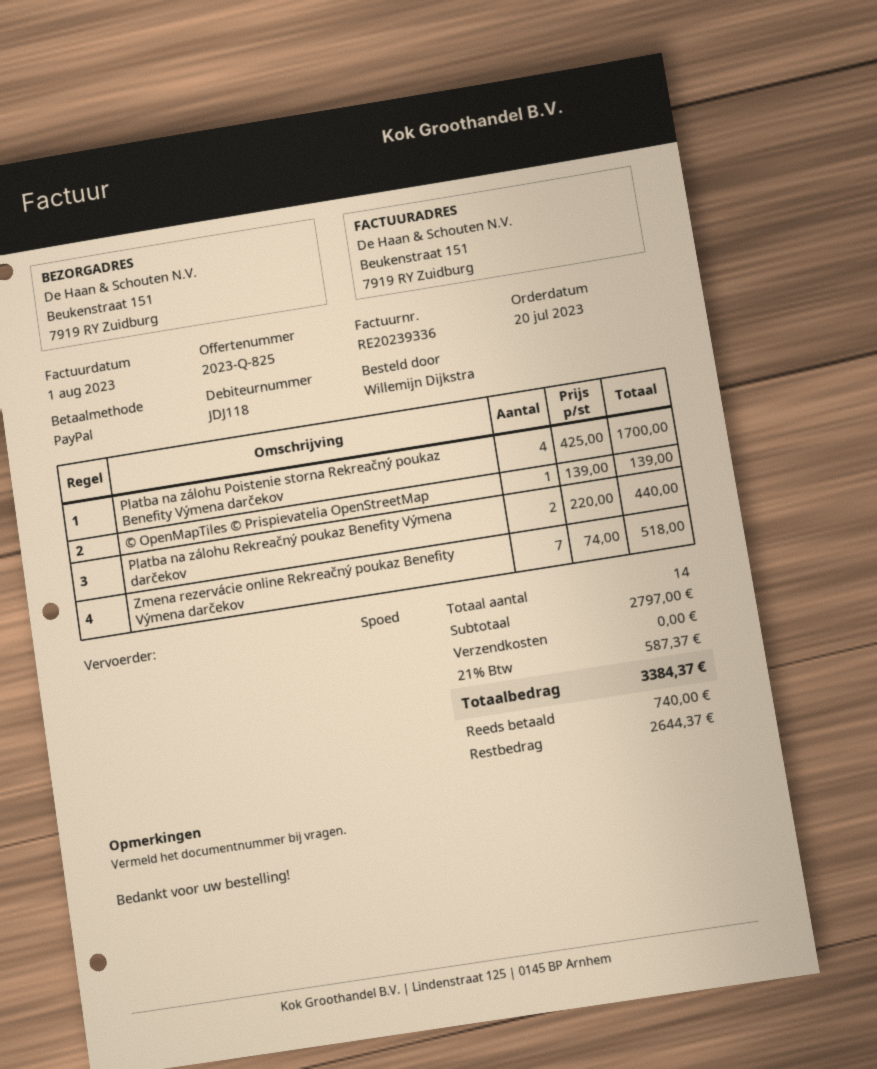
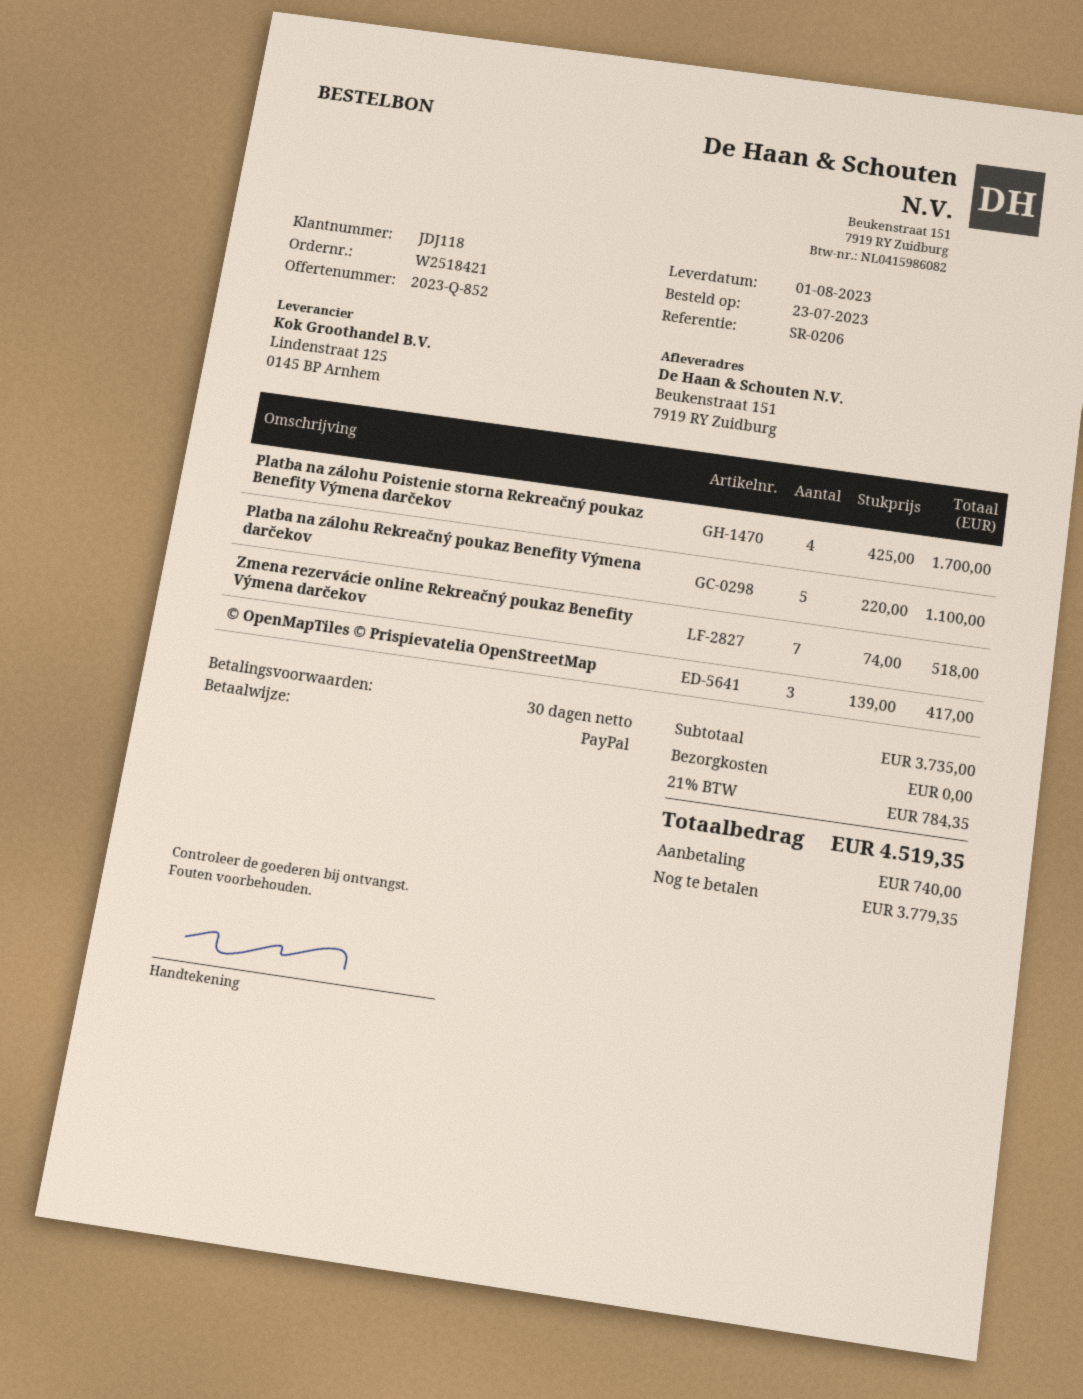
quote number: 2023-Q-825 -> 2023-Q-852
order date: 2023-07-20 -> 2023-07-23
© OpenMapTiles © Prispievatelia OpenStreetMap: 1 x 139.00 = 139.00 -> 3 x 139.00 = 417.00
Platba na zálohu Rekreačný poukaz Benefity Výmena darčekov: 2 x 220.00 = 440.00 -> 5 x 220.00 = 1100.00
subtotal: 2797.00 -> 3735.00
tax: 21% = 587.37 -> 21% = 784.35
total: 3384.37 -> 4519.35
balance: 2644.37 -> 3779.35

